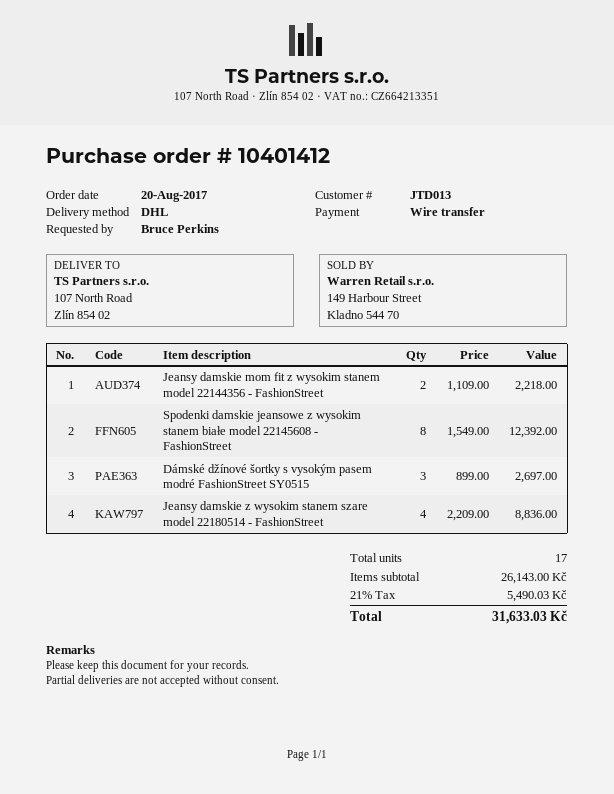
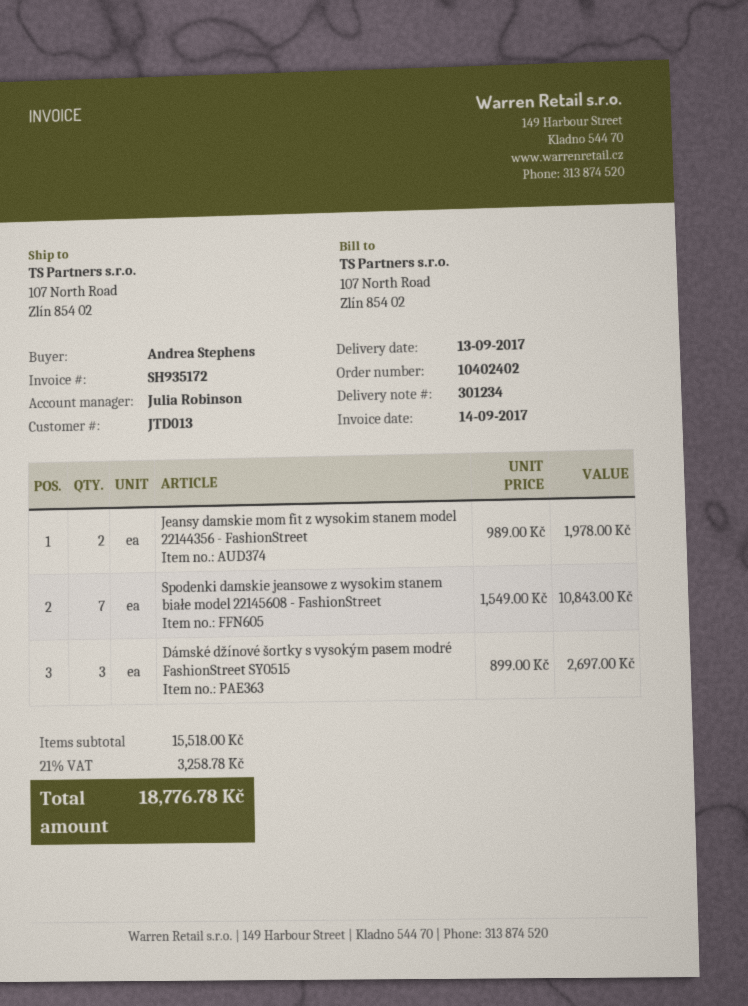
order number: 10401412 -> 10402402
ordered by: Bruce Perkins -> Andrea Stephens
Jeansy damskie mom fit z wysokim stanem model 22144356 - FashionStreet: 2 x 1109.00 = 2218.00 -> 2 x 989.00 = 1978.00
Spodenki damskie jeansowe z wysokim stanem białe model 22145608 - FashionStreet: 8 x 1549.00 = 12392.00 -> 7 x 1549.00 = 10843.00
Jeansy damskie z wysokim stanem szare model 22180514 - FashionStreet: 4 x 2209.00 = 8836.00 -> none
subtotal: 26143.00 -> 15518.00
tax: 21% = 5490.03 -> 21% = 3258.78
total: 31633.03 -> 18776.78

